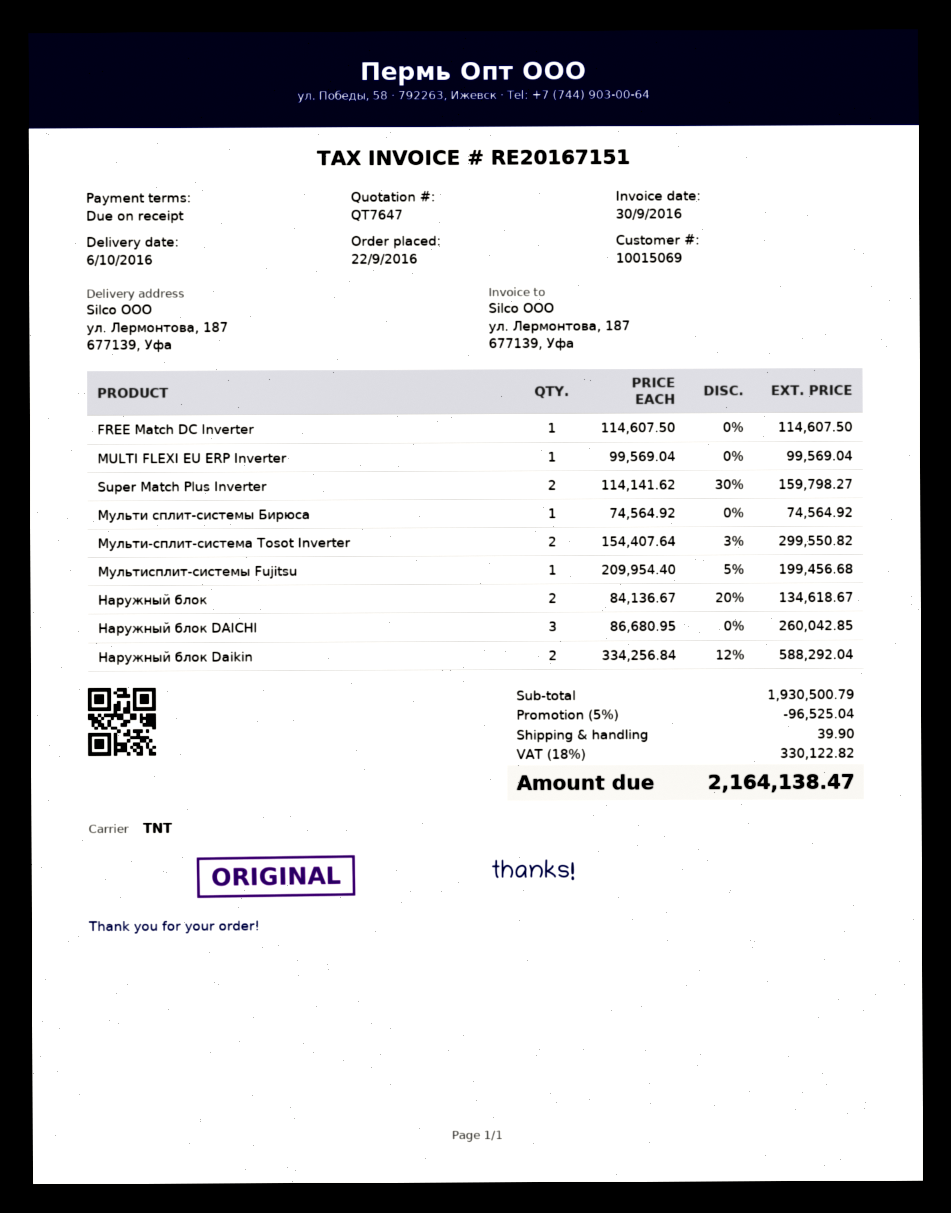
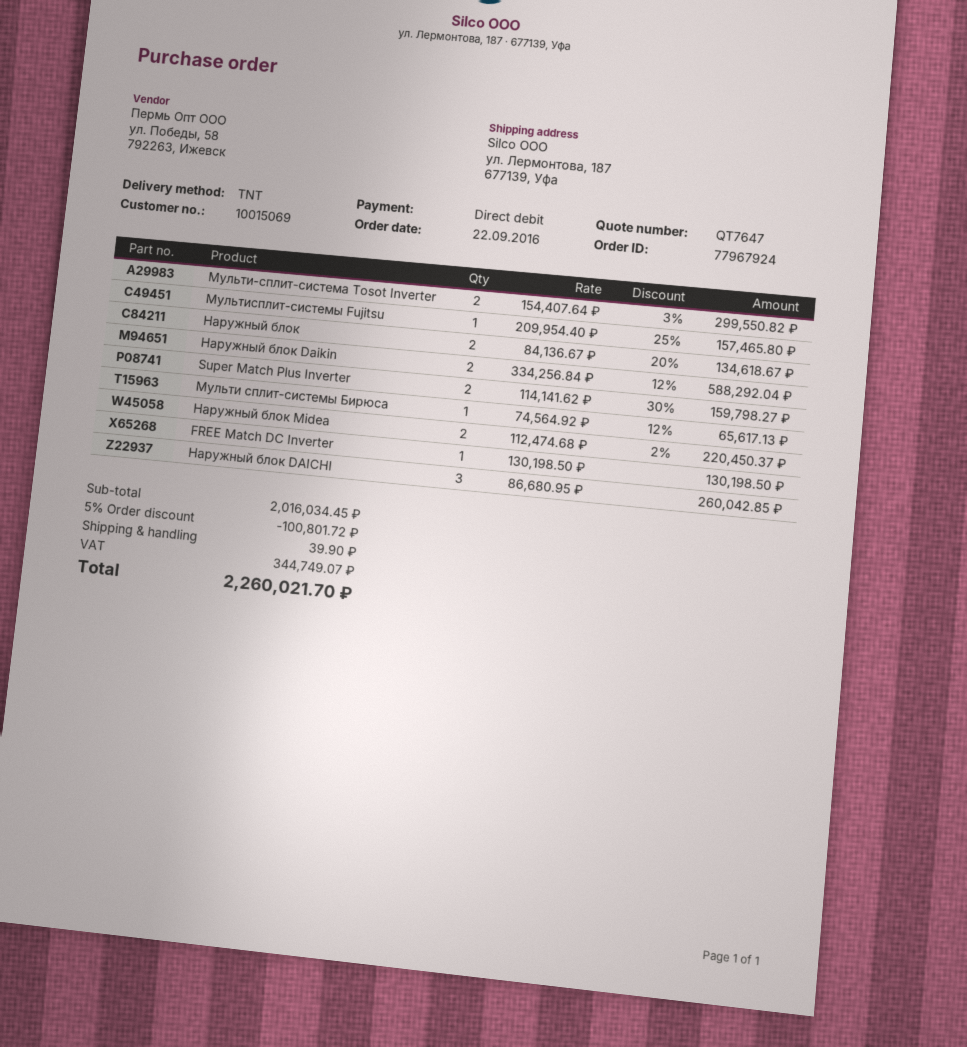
FREE Match DC Inverter: 1 x 114607.50 = 114607.50 -> 1 x 130198.50 = 130198.50
MULTI FLEXI EU ERP Inverter: 1 x 99569.04 = 99569.04 -> none
Мульти сплит-системы Бирюса: 1 x 74564.92 = 74564.92 -> 1 x 74564.92 - 12% = 65617.13
Мультисплит-системы Fujitsu: 1 x 209954.40 - 5% = 199456.68 -> 1 x 209954.40 - 25% = 157465.80
Наружный блок Midea: none -> 2 x 112474.68 - 2% = 220450.37
subtotal: 1930500.79 -> 2016034.45
discount: 5% = 96525.04 -> 5% = 100801.72
tax: 330122.82 -> 344749.07
total: 2164138.47 -> 2260021.70

